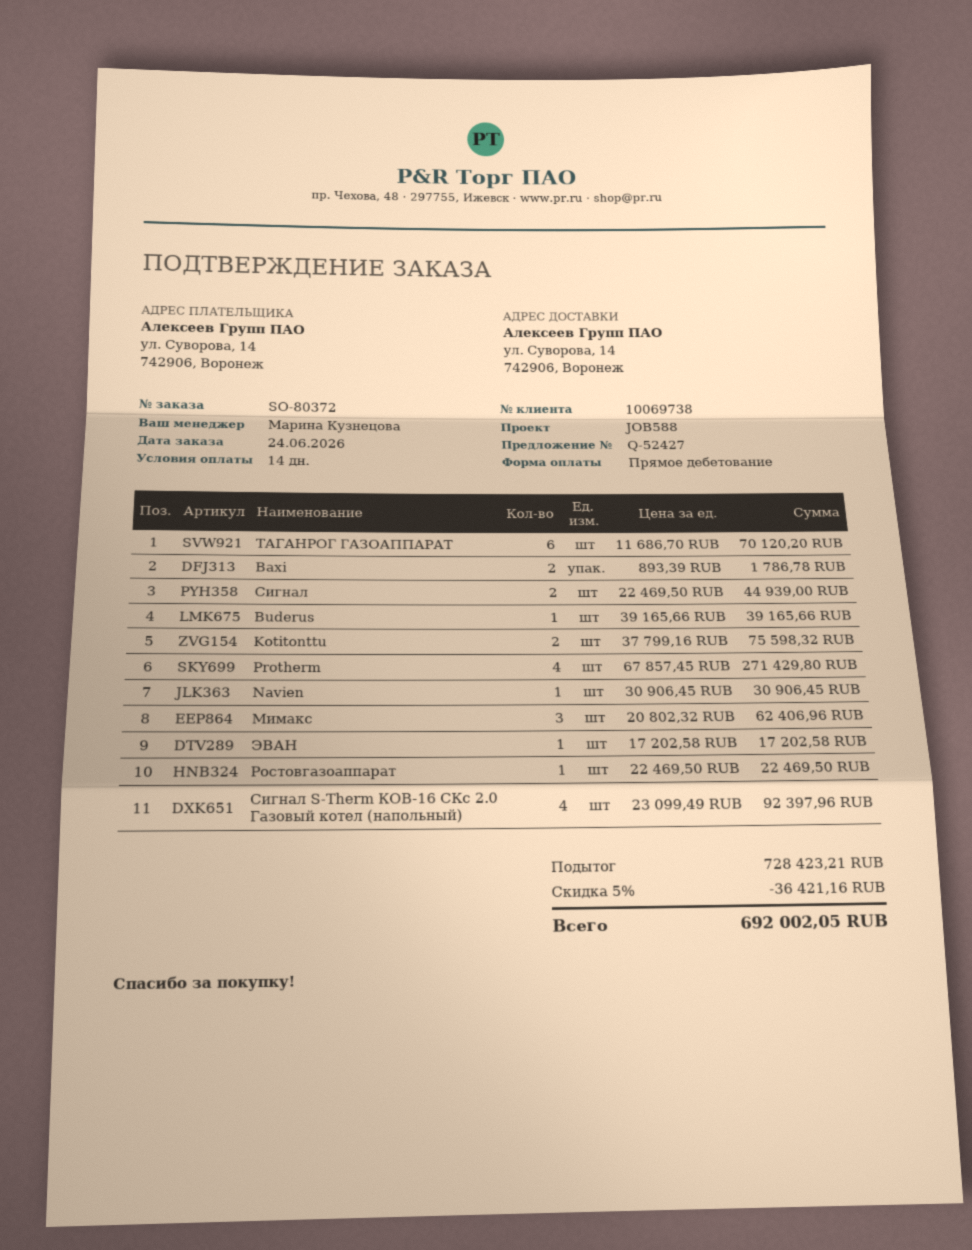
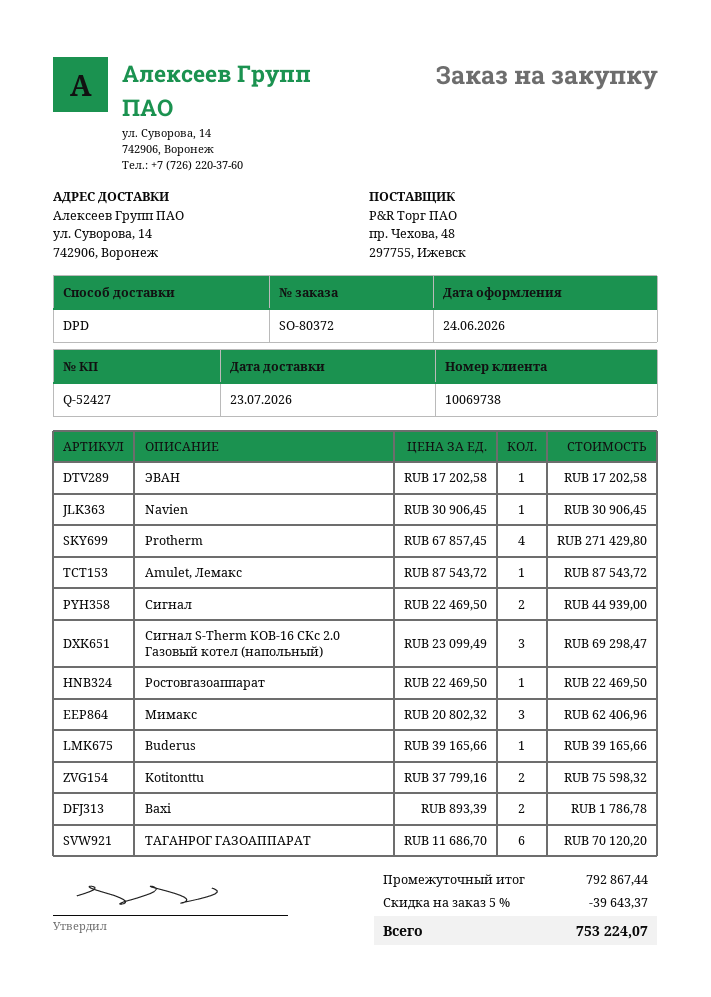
Сигнал S-Therm КОВ-16 СКс 2.0 Газовый котел (напольный): 4 x 23099.49 = 92397.96 -> 3 x 23099.49 = 69298.47
Amulet, Лемакс: none -> 1 x 87543.72 = 87543.72
subtotal: 728423.21 -> 792867.44
discount: 5% = 36421.16 -> 5% = 39643.37
total: 692002.05 -> 753224.07

